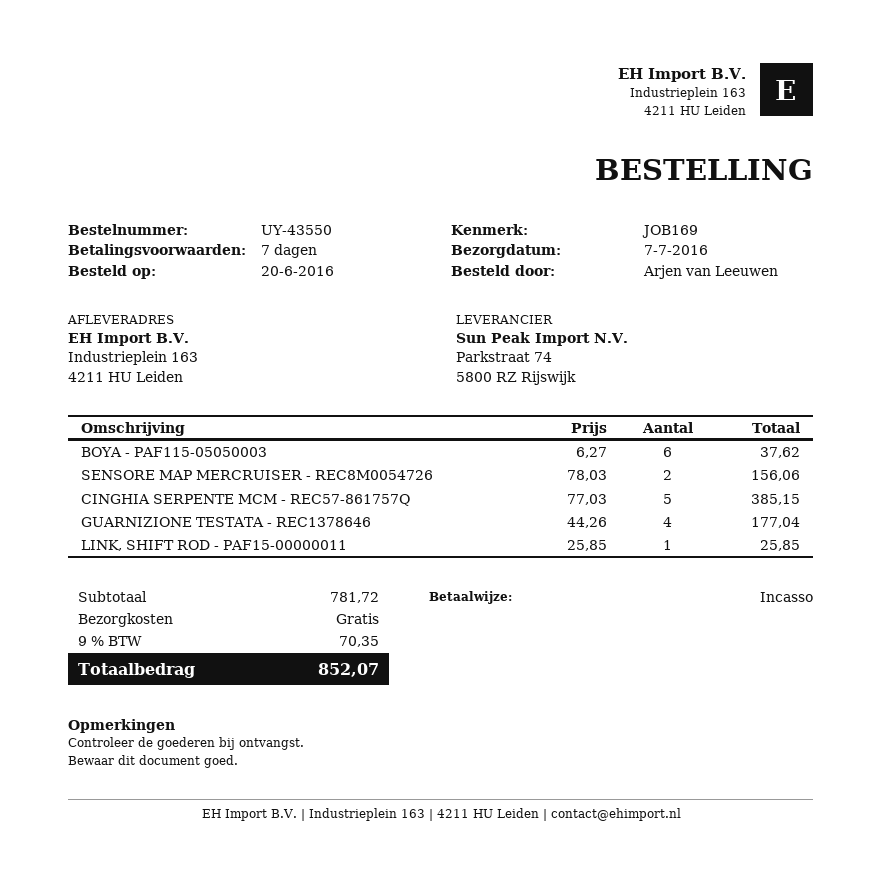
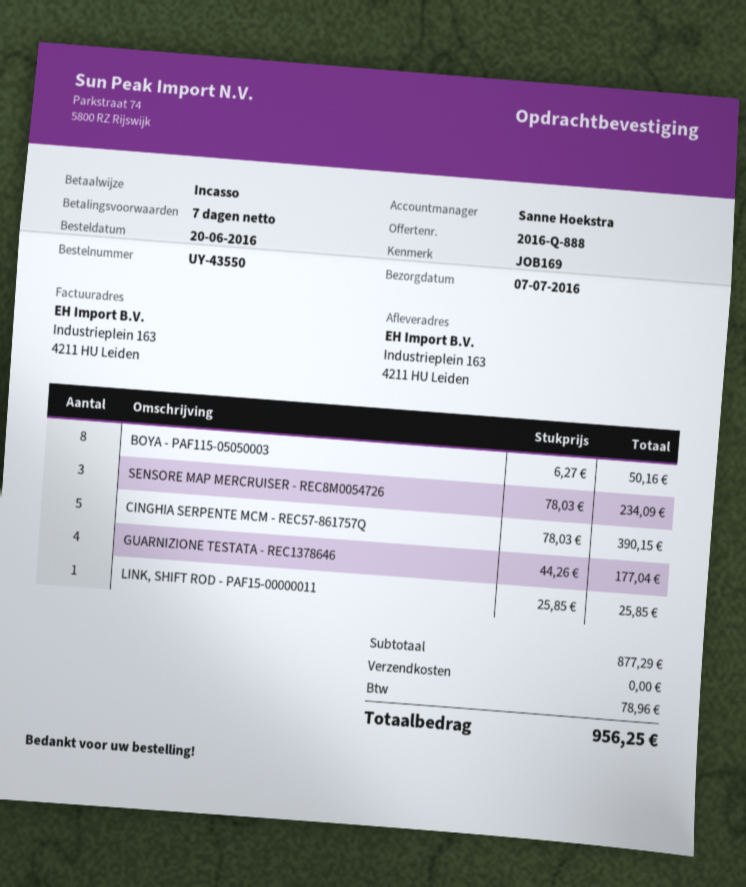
BOYA - PAF115-05050003: 6 x 6.27 = 37.62 -> 8 x 6.27 = 50.16
SENSORE MAP MERCRUISER - REC8M0054726: 2 x 78.03 = 156.06 -> 3 x 78.03 = 234.09
CINGHIA SERPENTE MCM - REC57-861757Q: 5 x 77.03 = 385.15 -> 5 x 78.03 = 390.15
subtotal: 781.72 -> 877.29
tax: 70.35 -> 78.96
total: 852.07 -> 956.25

